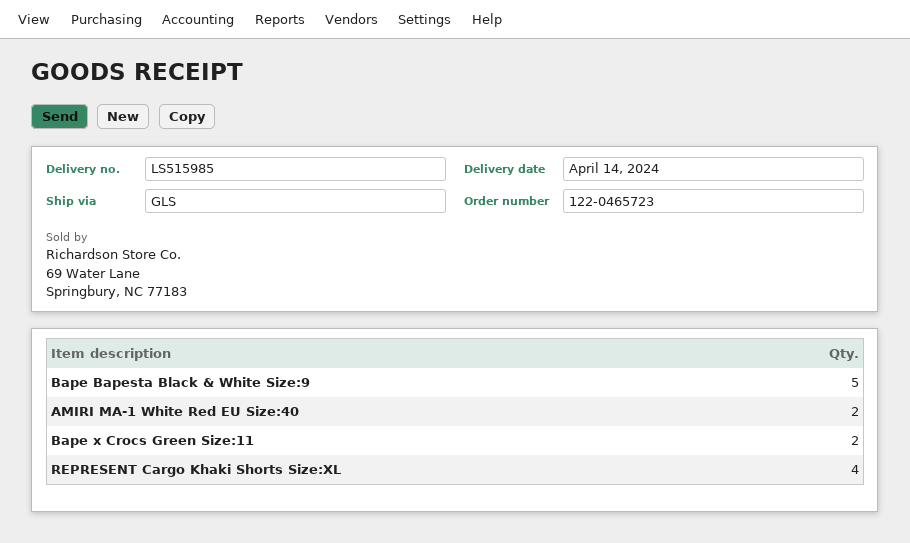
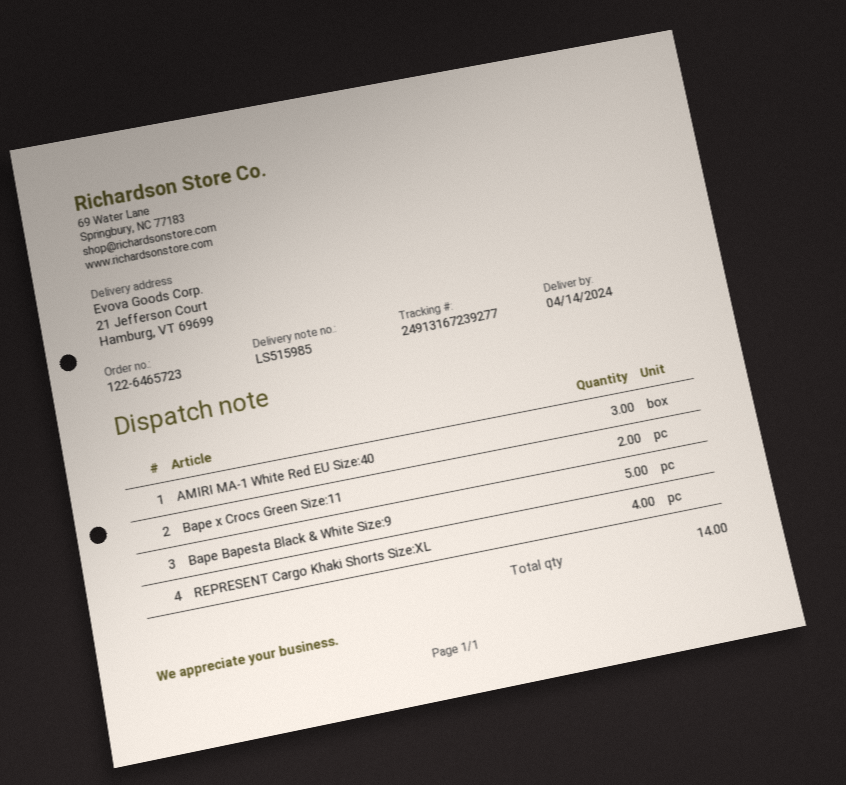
order number: 122-0465723 -> 122-6465723
AMIRI MA-1 White Red EU Size:40: 2 -> 3

